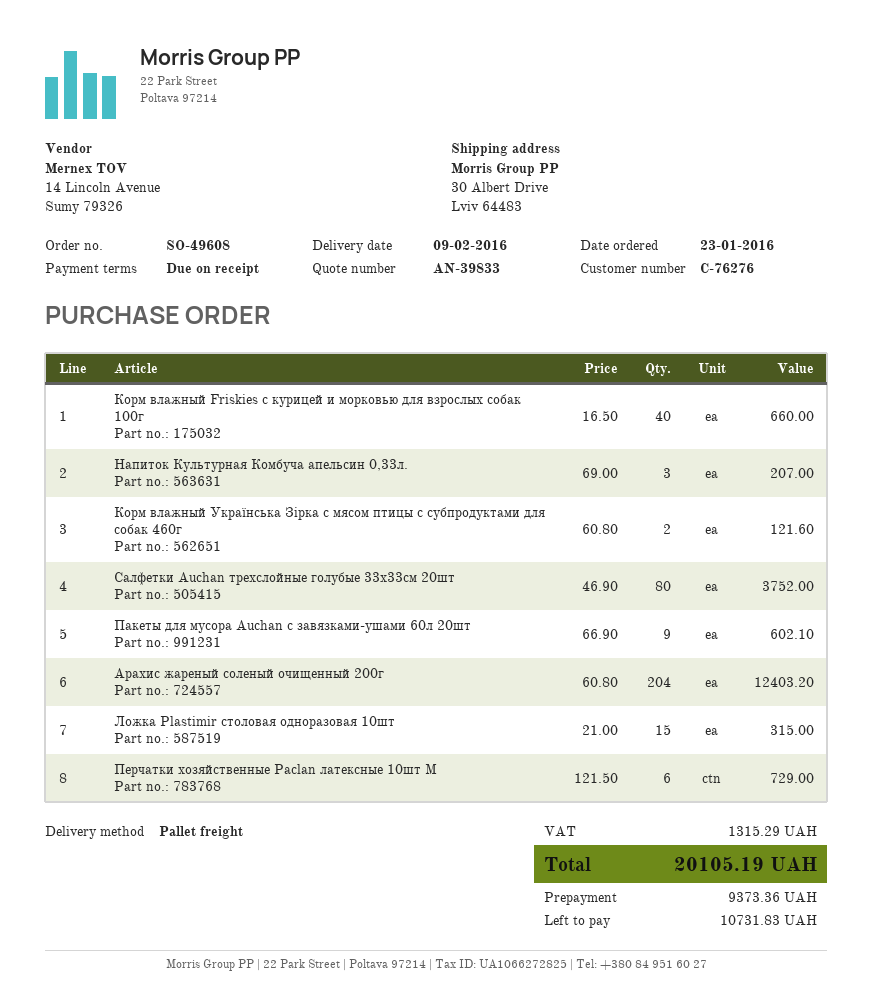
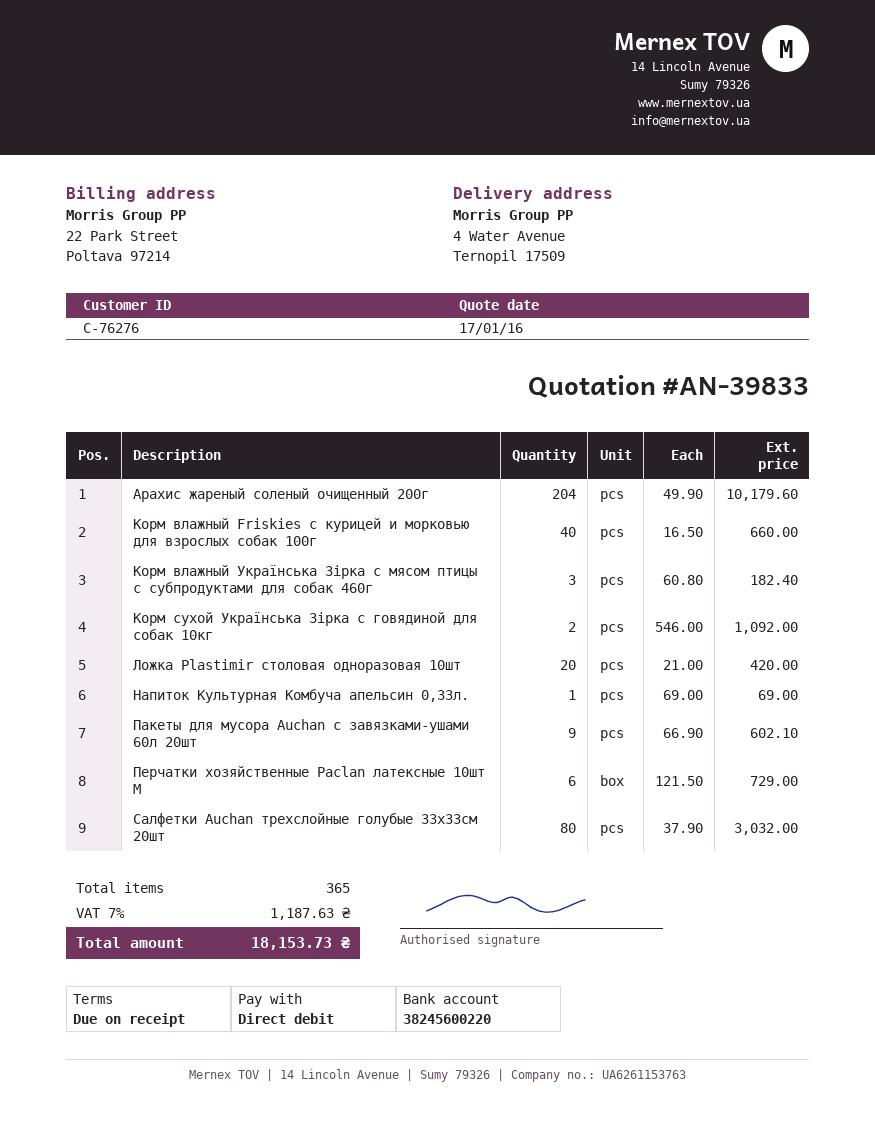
ship to: 30 Albert Drive, Lviv 64483 -> 4 Water Avenue, Ternopil 17509
Напиток Культурная Комбуча апельсин 0,33л.: 3 x 69.00 = 207.00 -> 1 x 69.00 = 69.00
Корм влажный Українська Зірка с мясом птицы с субпродуктами для собак 460г: 2 x 60.80 = 121.60 -> 3 x 60.80 = 182.40
Салфетки Auchan трехслойные голубые 33x33см 20шт: 80 x 46.90 = 3752.00 -> 80 x 37.90 = 3032.00
Арахис жареный соленый очищенный 200г: 204 x 60.80 = 12403.20 -> 204 x 49.90 = 10179.60
Ложка Plastimir столовая одноразовая 10шт: 15 x 21.00 = 315.00 -> 20 x 21.00 = 420.00
Корм сухой Українська Зірка с говядиной для собак 10кг: none -> 2 x 546.00 = 1092.00
tax: 1315.29 -> 1187.63
total: 20105.19 -> 18153.73

